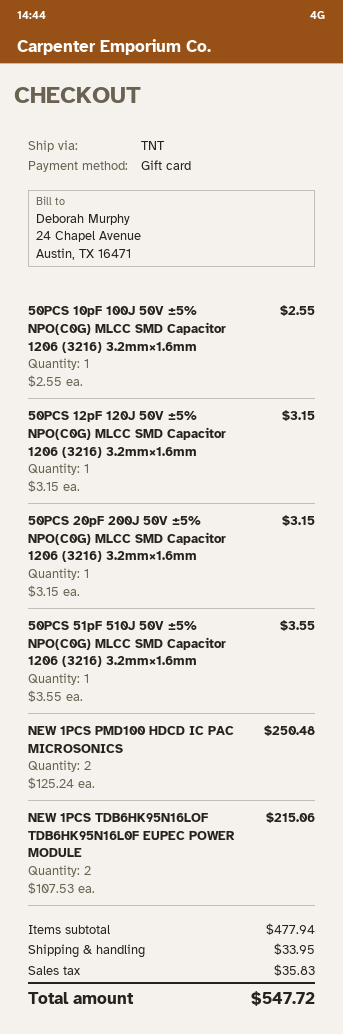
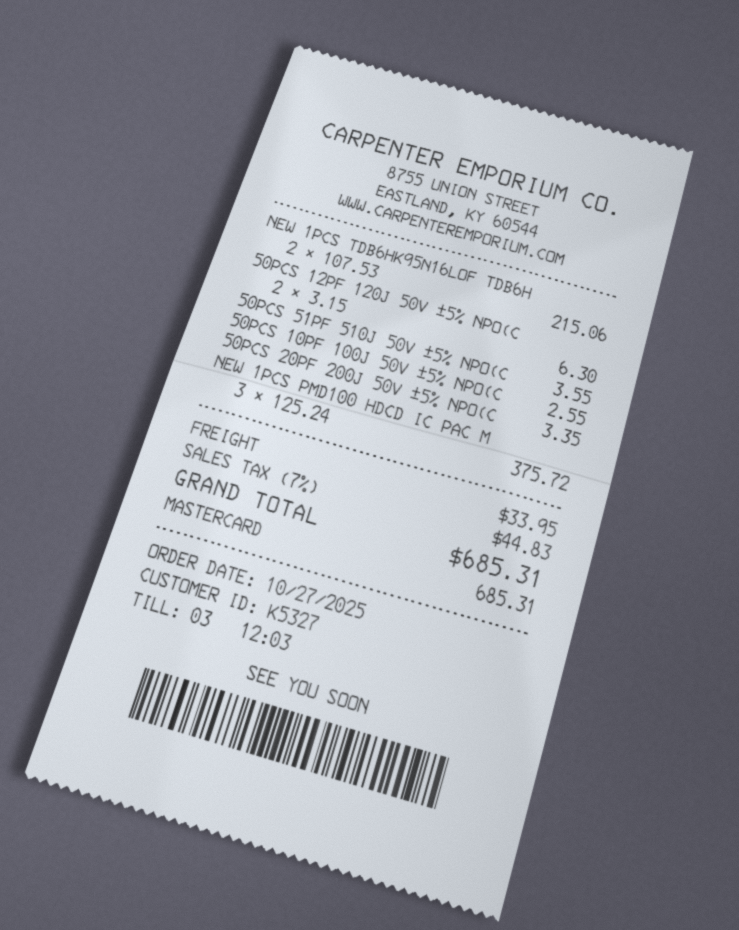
payment method: gift card -> Mastercard
50PCS 12pF 120J 50V ±5% NPO(C0G) MLCC SMD Capacitor 1206 (3216) 3.2mm×1.6mm: 1 x 3.15 = 3.15 -> 2 x 3.15 = 6.30
50PCS 20pF 200J 50V ±5% NPO(C0G) MLCC SMD Capacitor 1206 (3216) 3.2mm×1.6mm: 1 x 3.15 = 3.15 -> 1 x 3.35 = 3.35
NEW 1PCS PMD100 HDCD IC PAC MICROSONICS: 2 x 125.24 = 250.48 -> 3 x 125.24 = 375.72
tax: 35.83 -> 44.83
total: 547.72 -> 685.31

